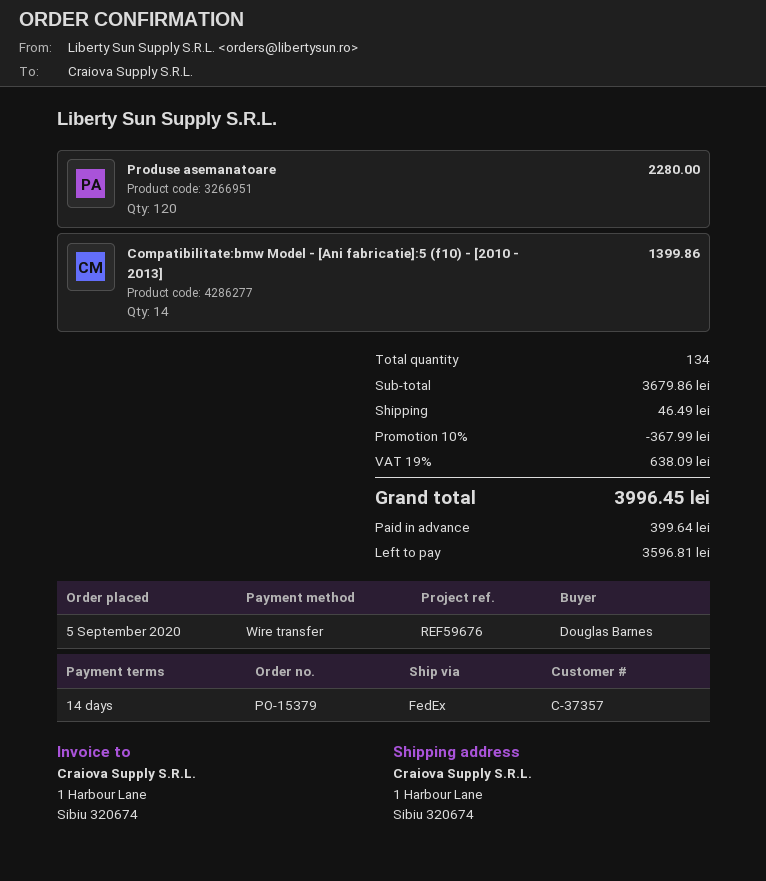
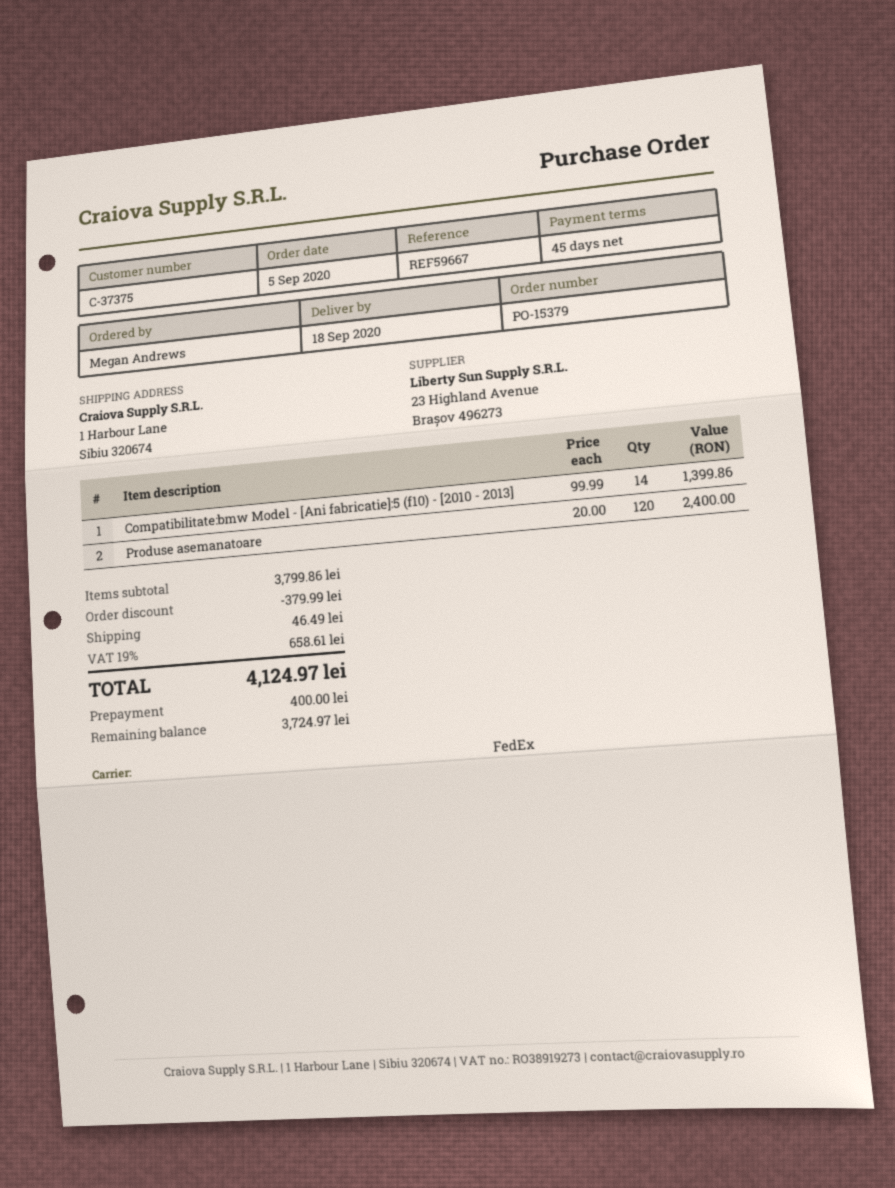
payment terms: 14 days -> 45 days
customer number: C-37357 -> C-37375
reference: REF59676 -> REF59667
ordered by: Douglas Barnes -> Megan Andrews
Produse asemanatoare: 120 for 2280.00 -> 120 for 2400.00
subtotal: 3679.86 -> 3799.86
discount: 367.99 -> 379.99
tax: 19% = 638.09 -> 19% = 658.61
total: 3996.45 -> 4124.97
deposit: 399.64 -> 400.00
balance: 3596.81 -> 3724.97

